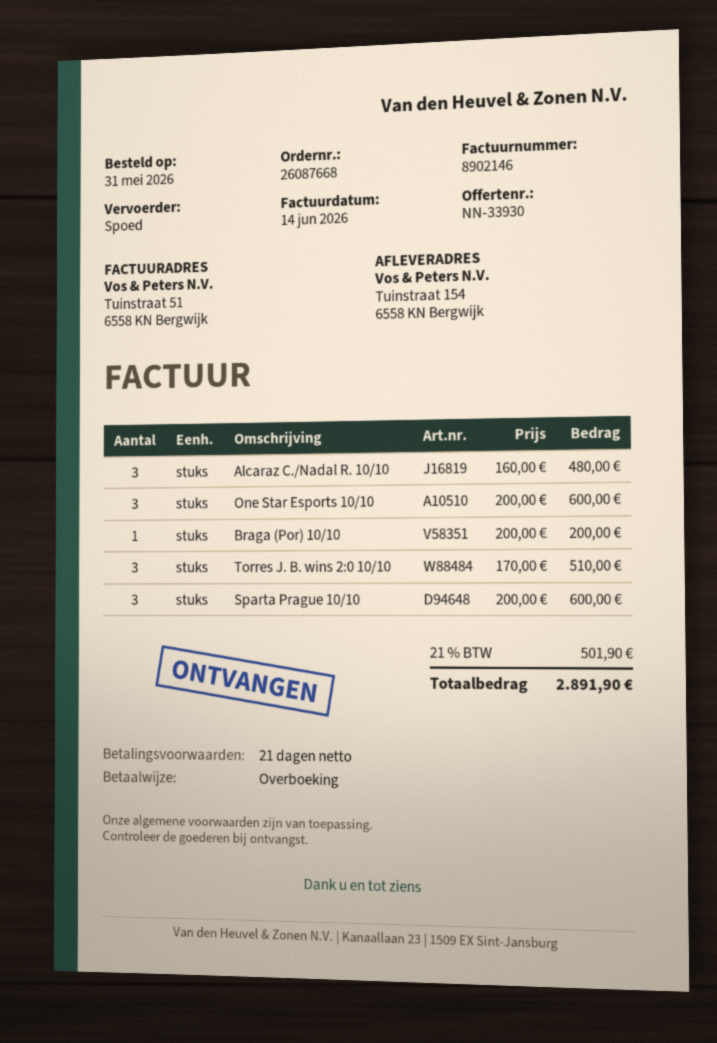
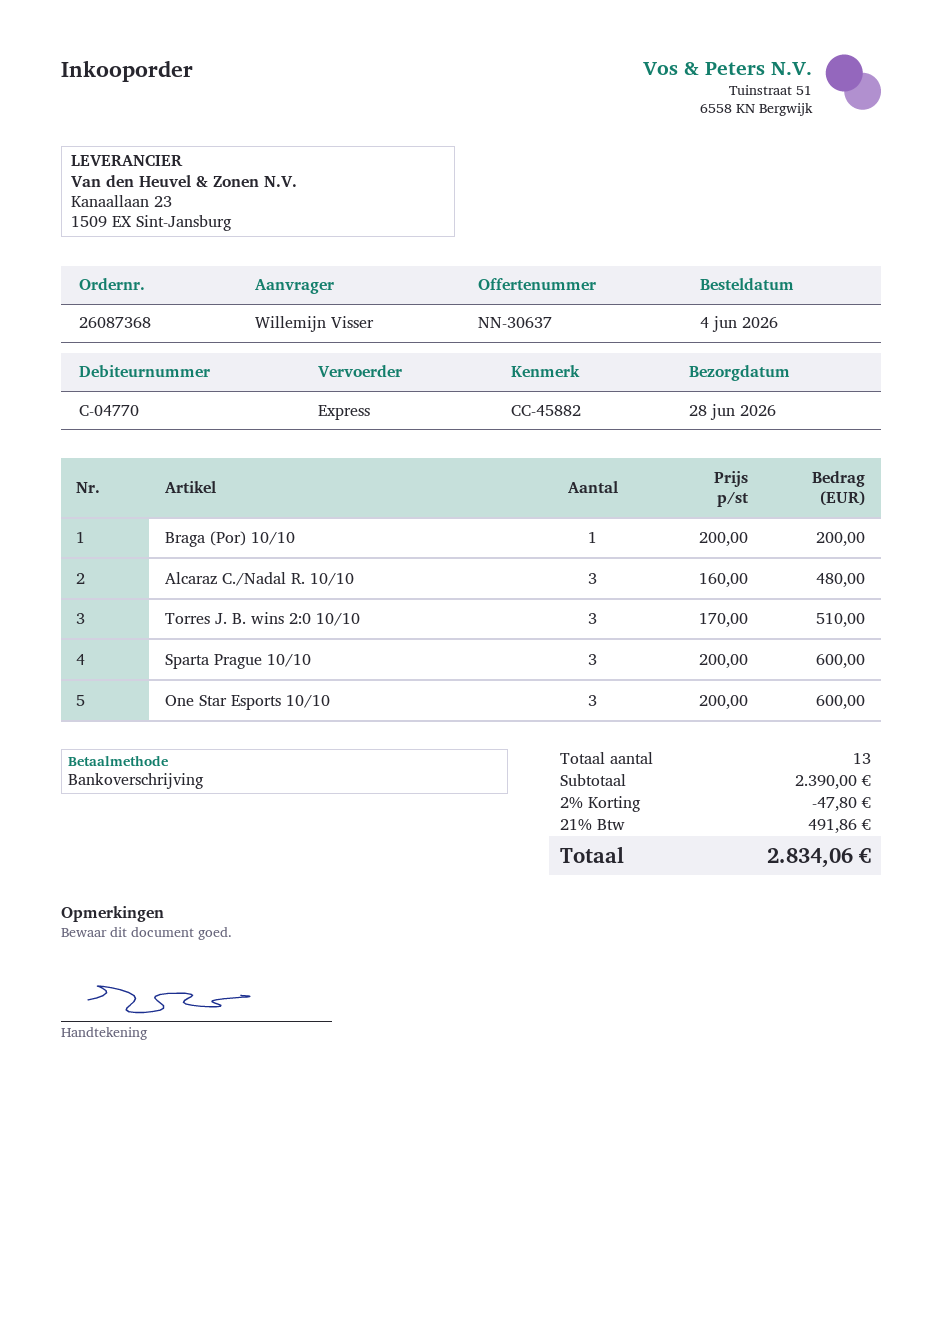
quote number: NN-33930 -> NN-30637
order number: 26087668 -> 26087368
order date: 2026-05-31 -> 2026-06-04
discount: none -> 2% = 47.80
tax: 21% = 501.90 -> 21% = 491.86
total: 2891.90 -> 2834.06

